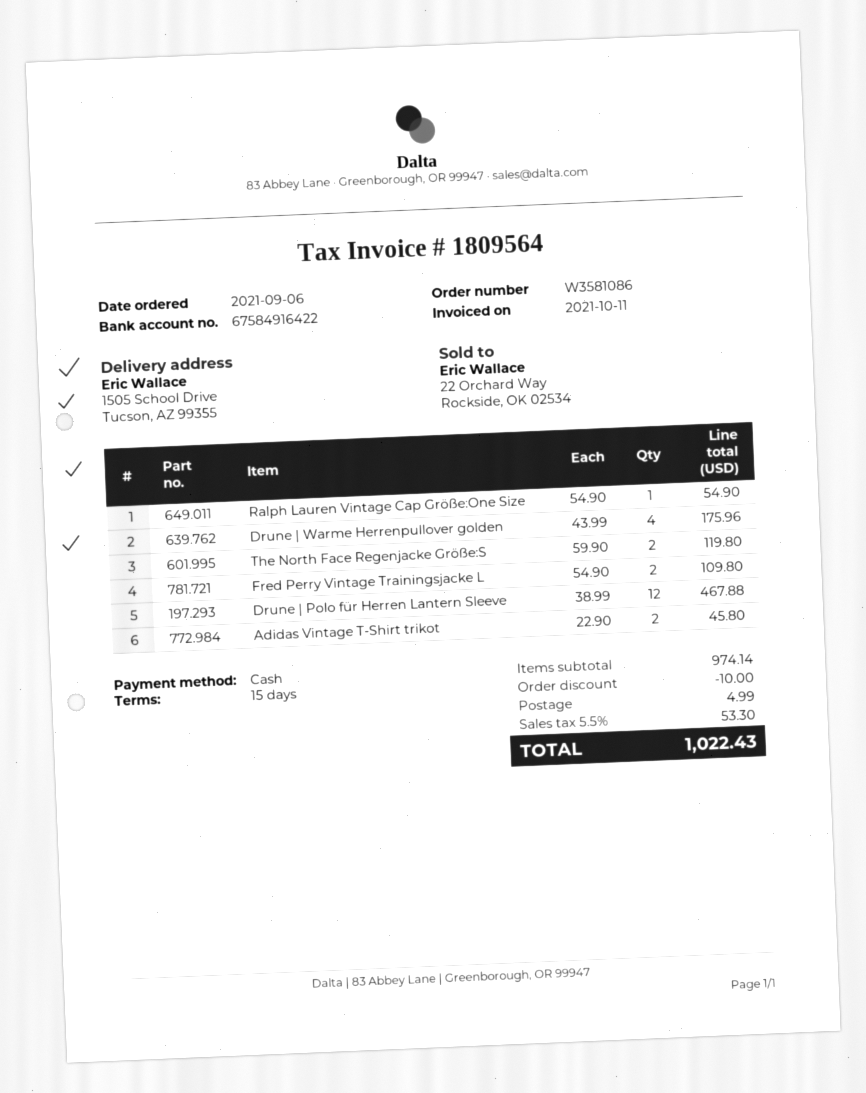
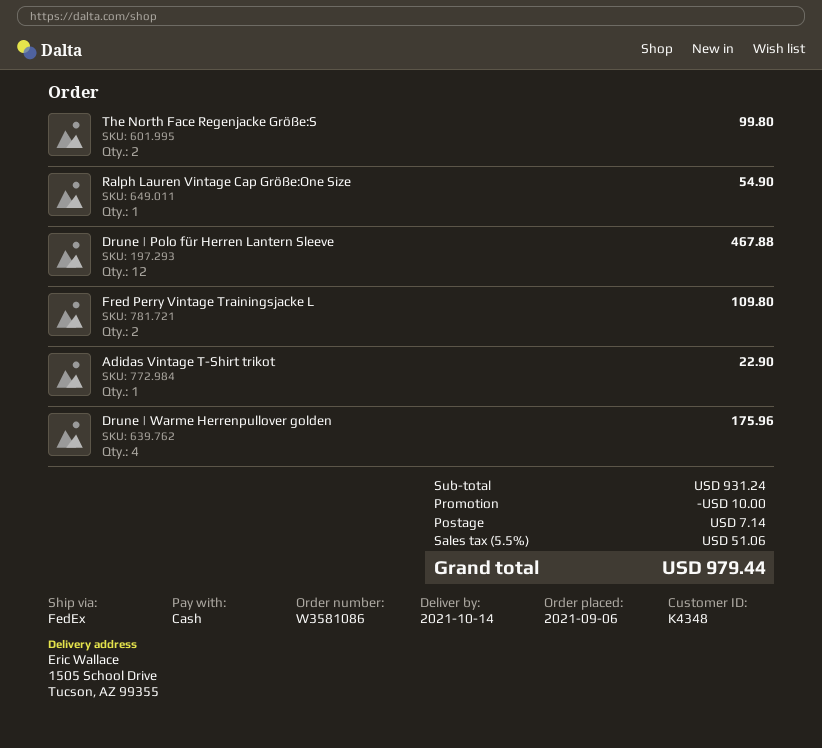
The North Face Regenjacke Größe:S: 2 for 119.80 -> 2 for 99.80
Adidas Vintage T-Shirt trikot: 2 for 45.80 -> 1 for 22.90
subtotal: 974.14 -> 931.24
shipping: 4.99 -> 7.14
tax: 5.5% = 53.30 -> 5.5% = 51.06
total: 1022.43 -> 979.44

